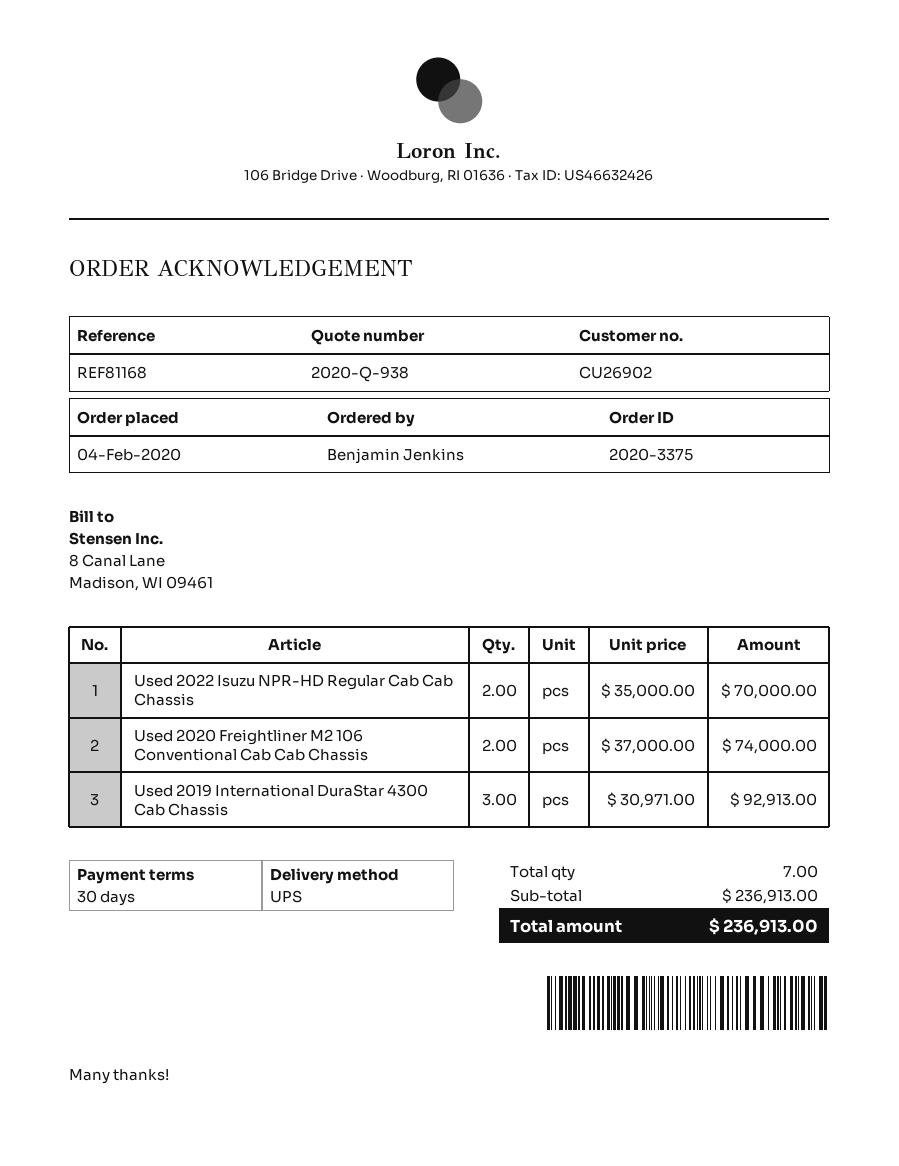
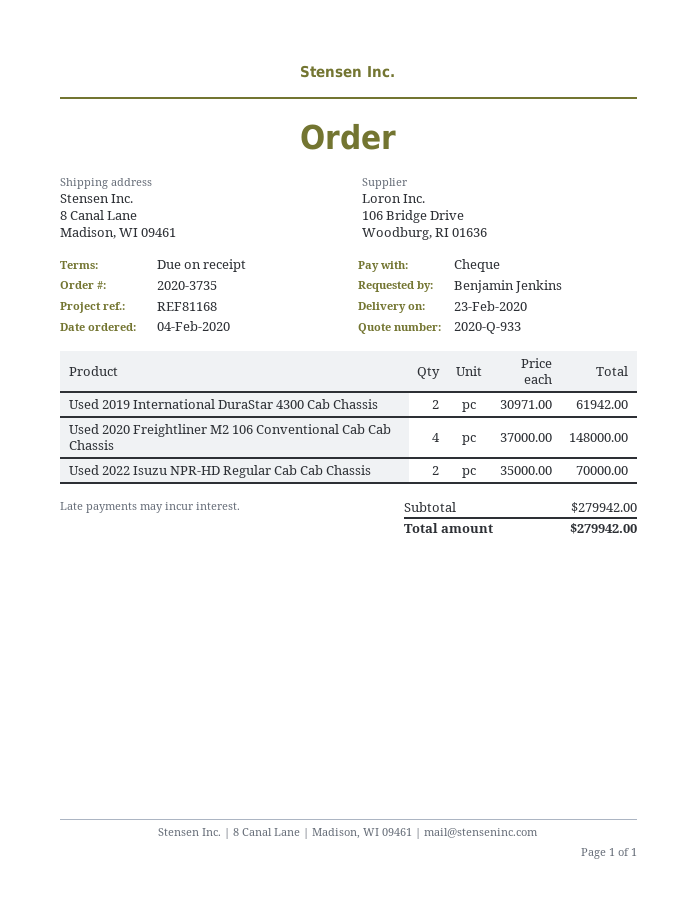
quote number: 2020-Q-938 -> 2020-Q-933
order number: 2020-3375 -> 2020-3735
payment terms: 30 days -> on receipt
Used 2020 Freightliner M2 106 Conventional Cab Cab Chassis: 2 x 37000.00 = 74000.00 -> 4 x 37000.00 = 148000.00
Used 2019 International DuraStar 4300 Cab Chassis: 3 x 30971.00 = 92913.00 -> 2 x 30971.00 = 61942.00
subtotal: 236913.00 -> 279942.00
total: 236913.00 -> 279942.00

